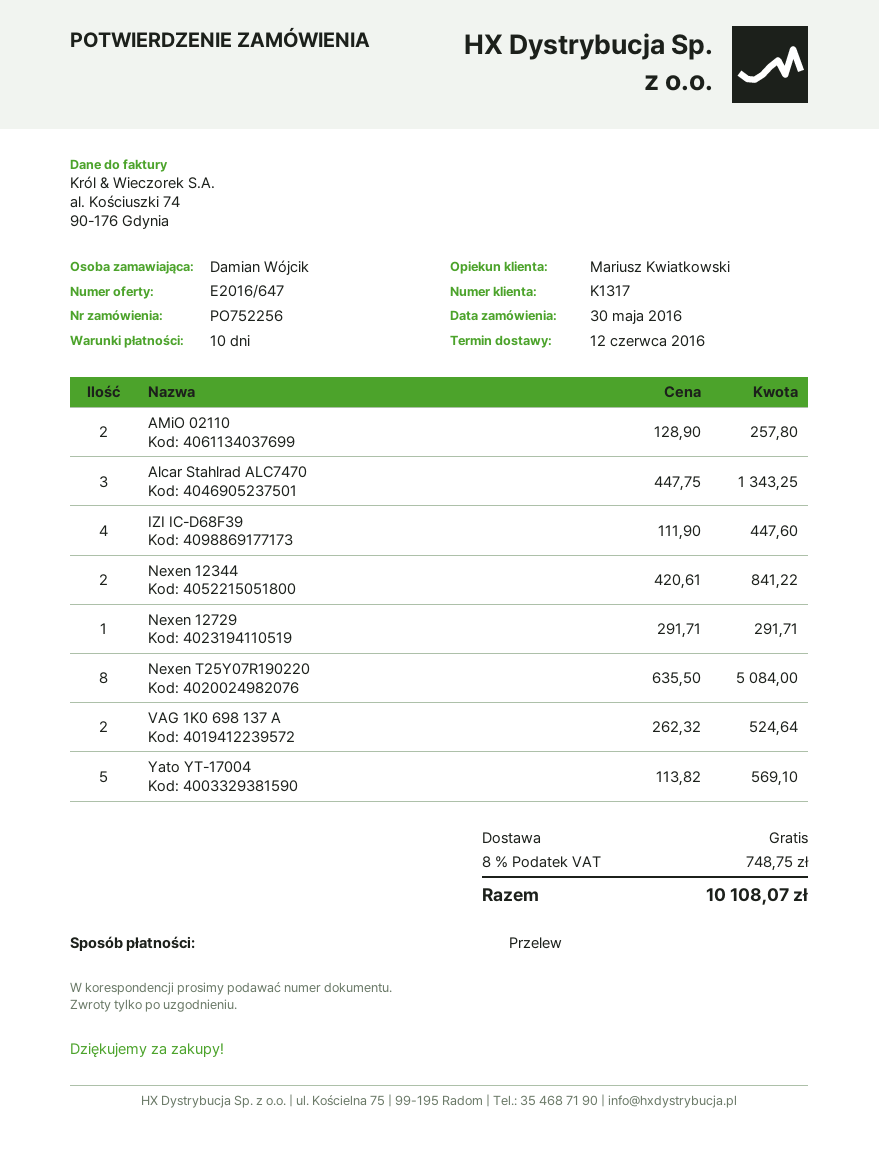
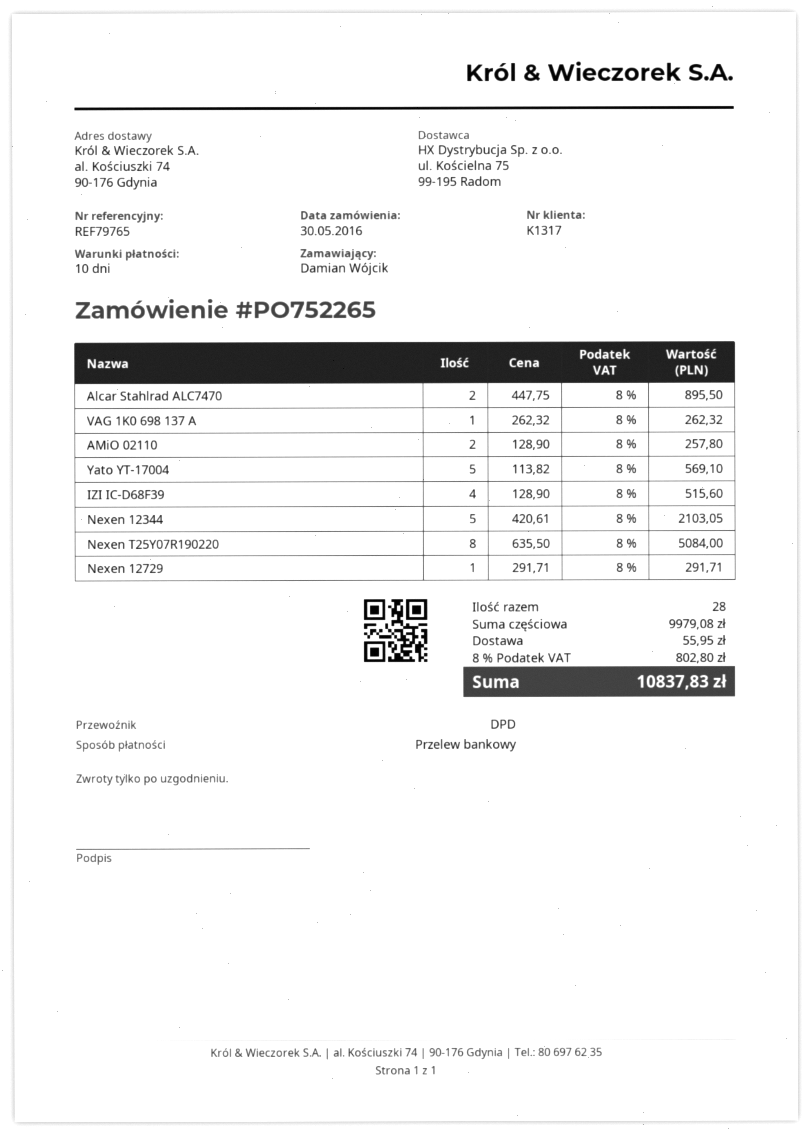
order number: PO752256 -> PO752265
Alcar Stahlrad ALC7470: 3 x 447.75 = 1343.25 -> 2 x 447.75 = 895.50
IZI IC-D68F39: 4 x 111.90 = 447.60 -> 4 x 128.90 = 515.60
Nexen 12344: 2 x 420.61 = 841.22 -> 5 x 420.61 = 2103.05
VAG 1K0 698 137 A: 2 x 262.32 = 524.64 -> 1 x 262.32 = 262.32
shipping: 0.00 -> 55.95
tax: 8% = 748.75 -> 8% = 802.80
total: 10108.07 -> 10837.83

